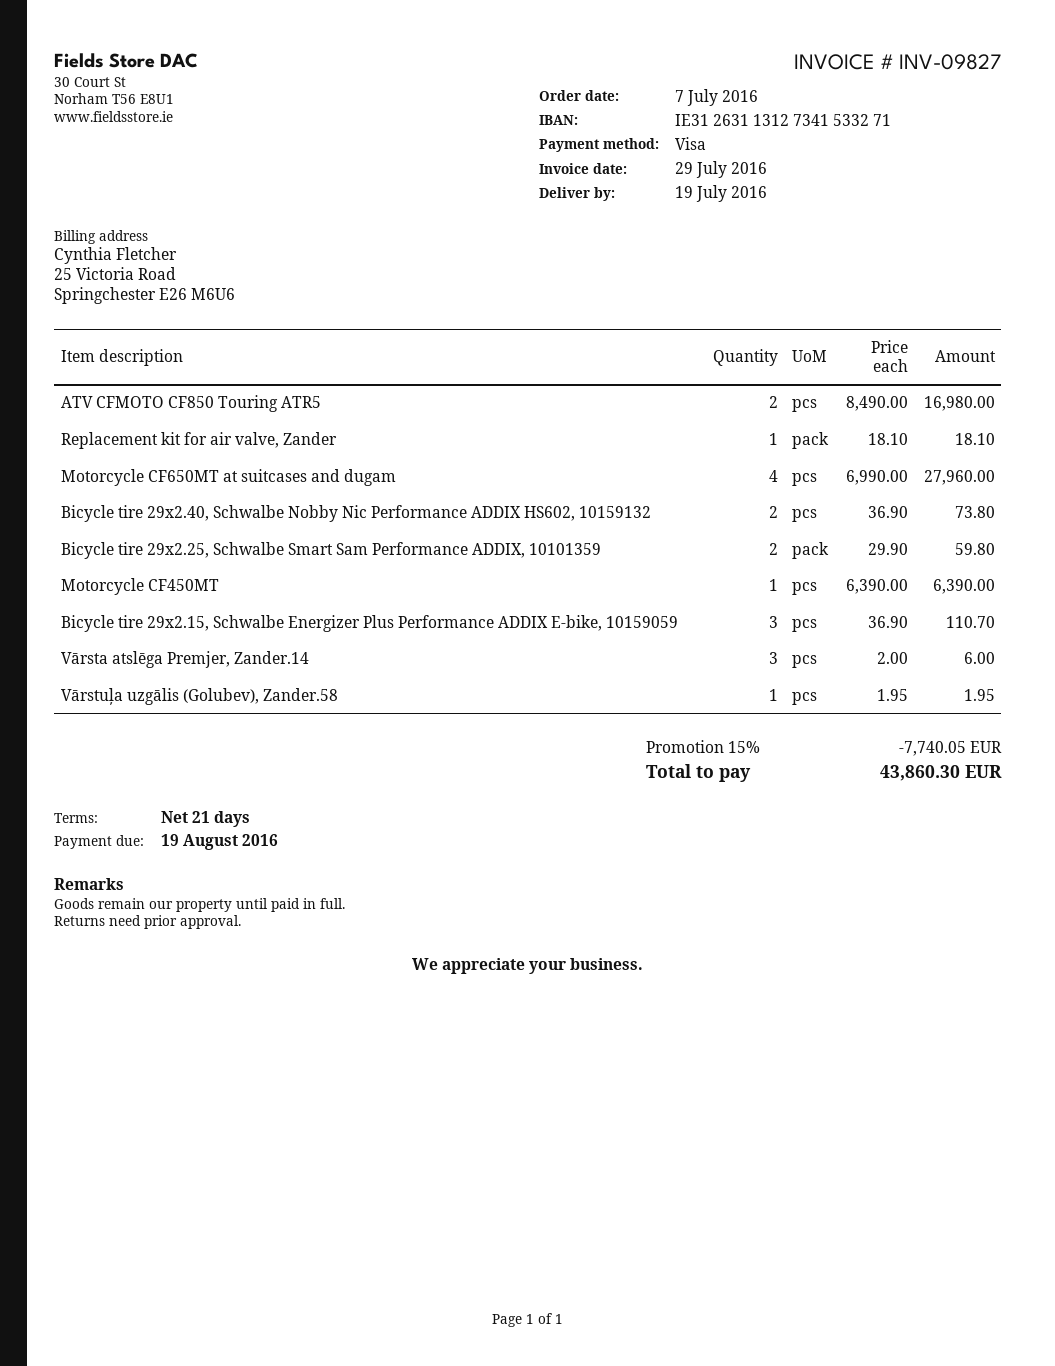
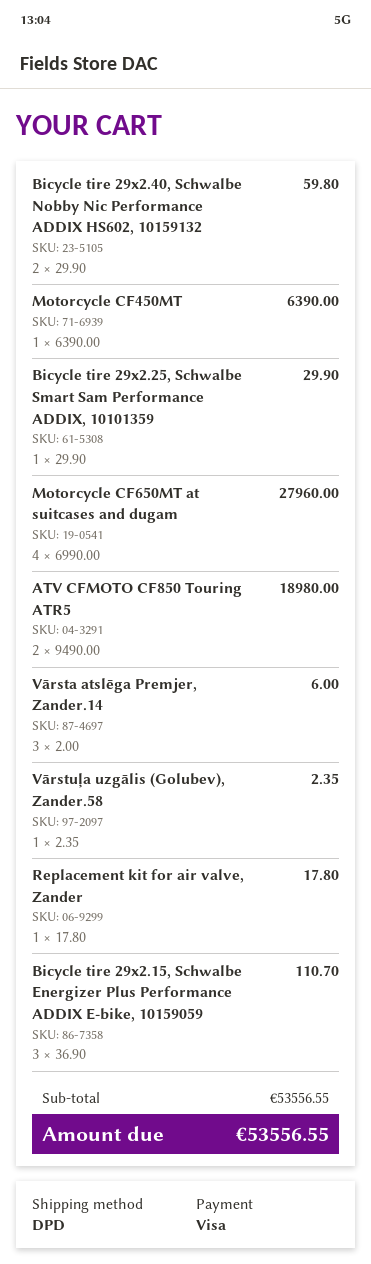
ATV CFMOTO CF850 Touring ATR5: 2 x 8490.00 = 16980.00 -> 2 x 9490.00 = 18980.00
Replacement kit for air valve, Zander: 1 x 18.10 = 18.10 -> 1 x 17.80 = 17.80
Bicycle tire 29x2.40, Schwalbe Nobby Nic Performance ADDIX HS602, 10159132: 2 x 36.90 = 73.80 -> 2 x 29.90 = 59.80
Bicycle tire 29x2.25, Schwalbe Smart Sam Performance ADDIX, 10101359: 2 x 29.90 = 59.80 -> 1 x 29.90 = 29.90
Vārstuļa uzgālis (Golubev), Zander.58: 1 x 1.95 = 1.95 -> 1 x 2.35 = 2.35
discount: 15% = 7740.05 -> none
total: 43860.30 -> 53556.55

